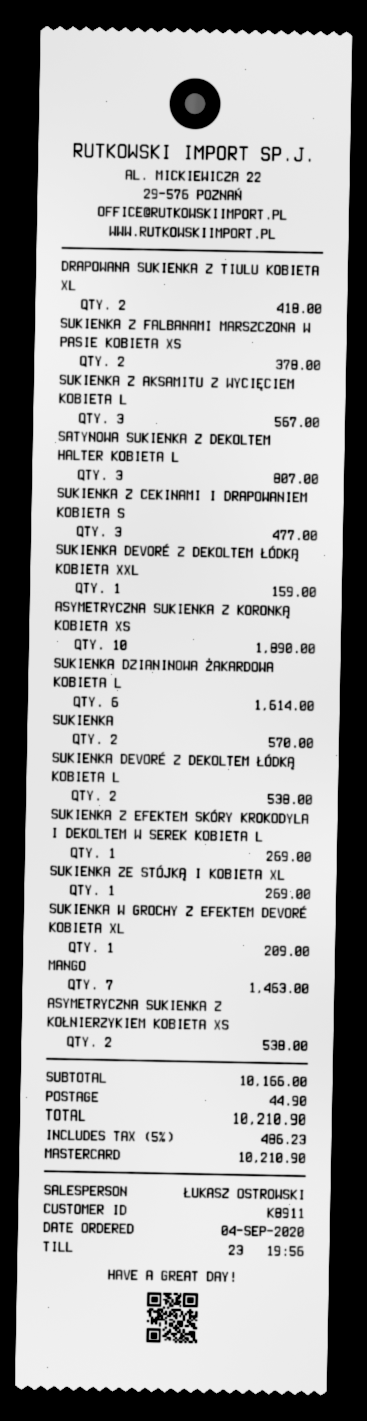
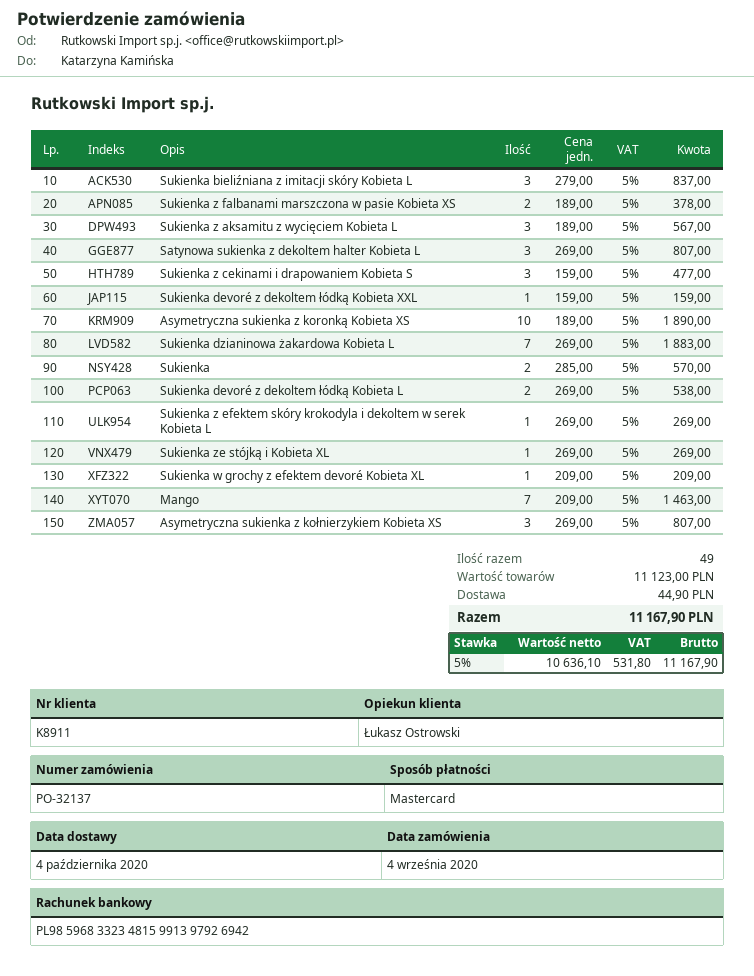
DRAPOWANA SUKIENKA Z TIULU KOBIETA XL: 2 for 418.00 -> none
SUKIENKA DZIANINOWA ŻAKARDOWA KOBIETA L: 6 for 1614.00 -> 7 for 1883.00
ASYMETRYCZNA SUKIENKA Z KOŁNIERZYKIEM KOBIETA XS: 2 for 538.00 -> 3 for 807.00
Sukienka bieliźniana z imitacji skóry Kobieta L: none -> 3 for 837.00
subtotal: 10166.00 -> 11123.00
tax: 5% = 486.23 -> 5% = 531.80
total: 10210.90 -> 11167.90

